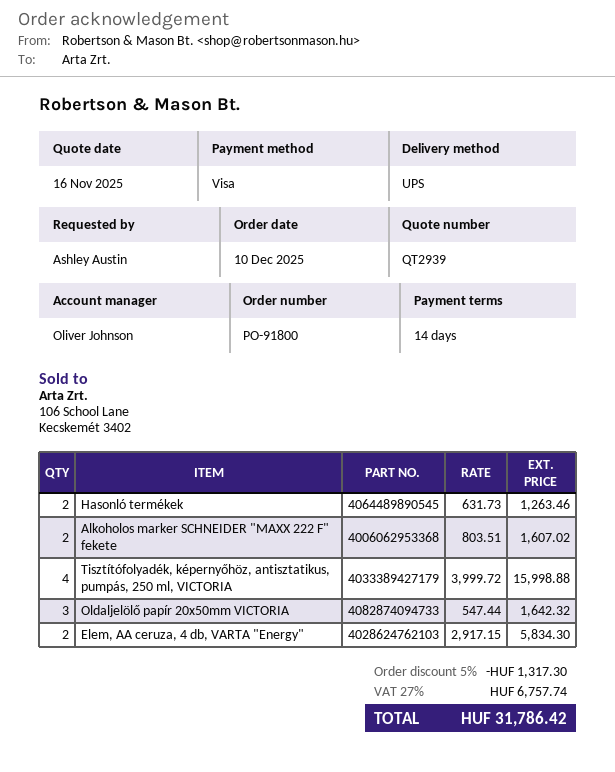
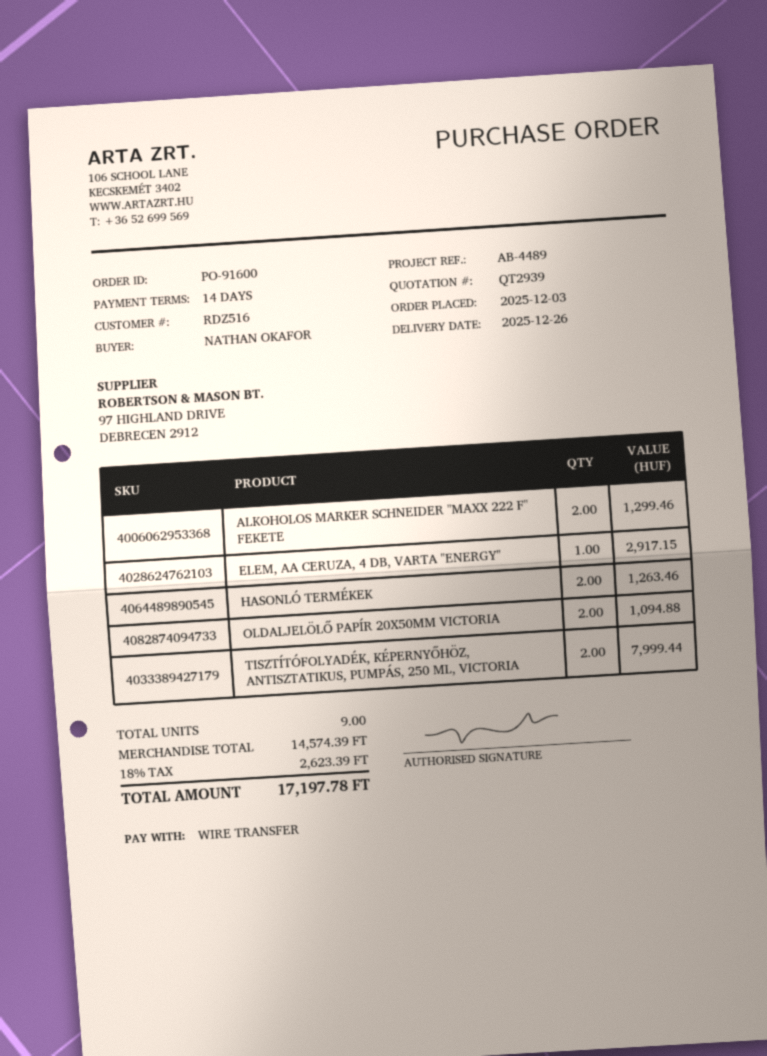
order number: PO-91800 -> PO-91600
order date: 2025-12-10 -> 2025-12-03
ordered by: Ashley Austin -> NATHAN OKAFOR
payment method: Visa -> bank transfer
Alkoholos marker SCHNEIDER "MAXX 222 F" fekete: 2 for 1607.02 -> 2 for 1299.46
Tisztítófolyadék, képernyőhöz, antisztatikus, pumpás, 250 ml, VICTORIA: 4 for 15998.88 -> 2 for 7999.44
Oldaljelölő papír 20x50mm VICTORIA: 3 for 1642.32 -> 2 for 1094.88
Elem, AA ceruza, 4 db, VARTA "Energy": 2 for 5834.30 -> 1 for 2917.15
discount: 5% = 1317.30 -> none
tax: 27% = 6757.74 -> 18% = 2623.39
total: 31786.42 -> 17197.78

